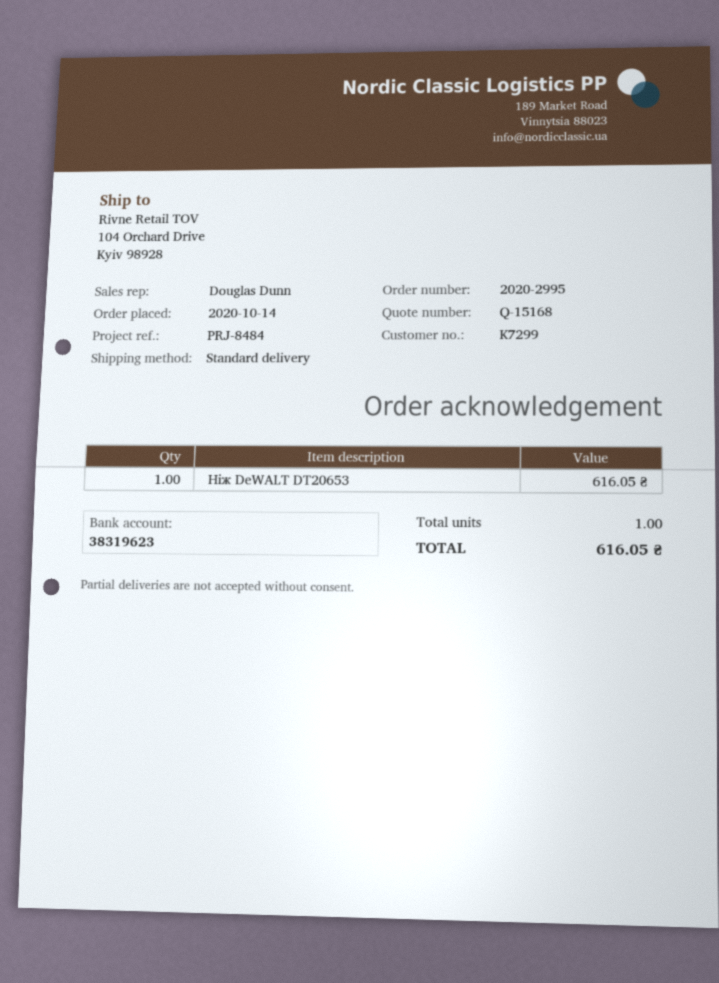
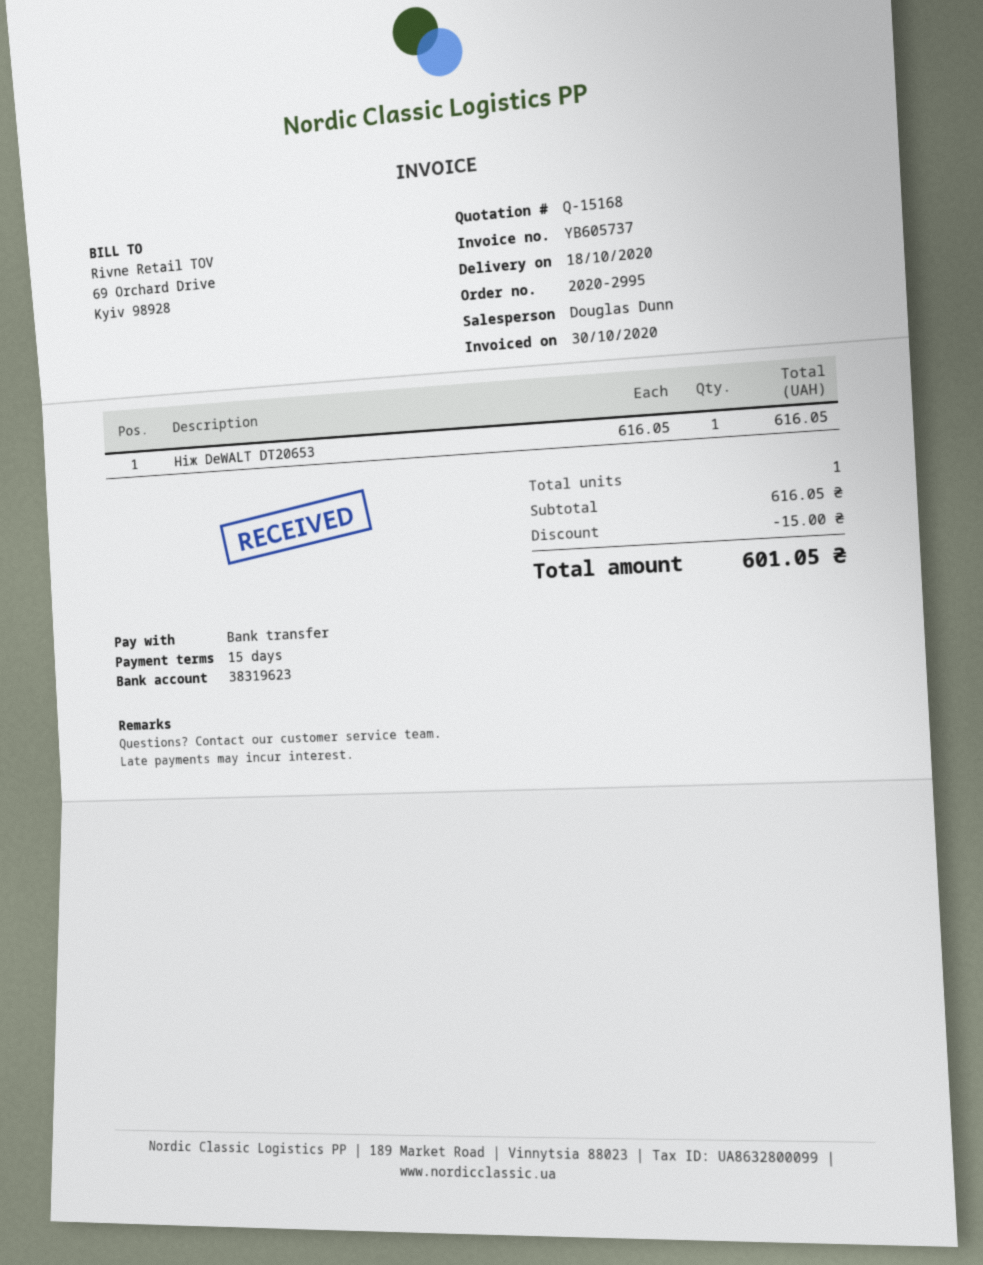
discount: none -> 15.00
total: 616.05 -> 601.05

